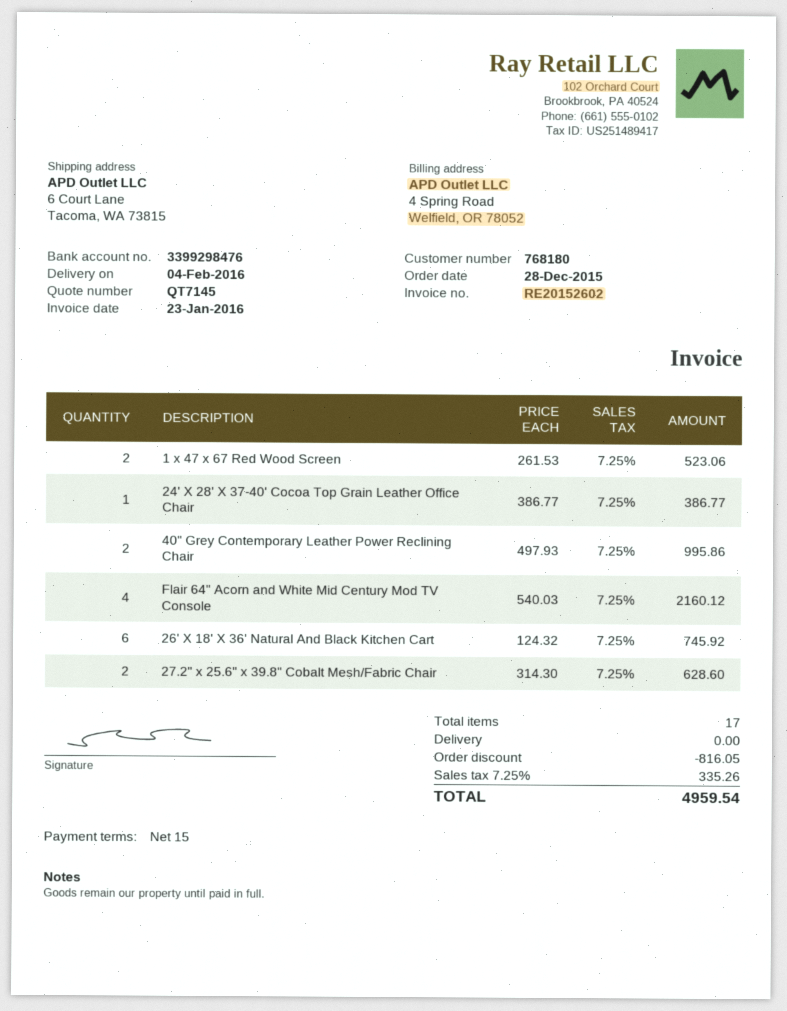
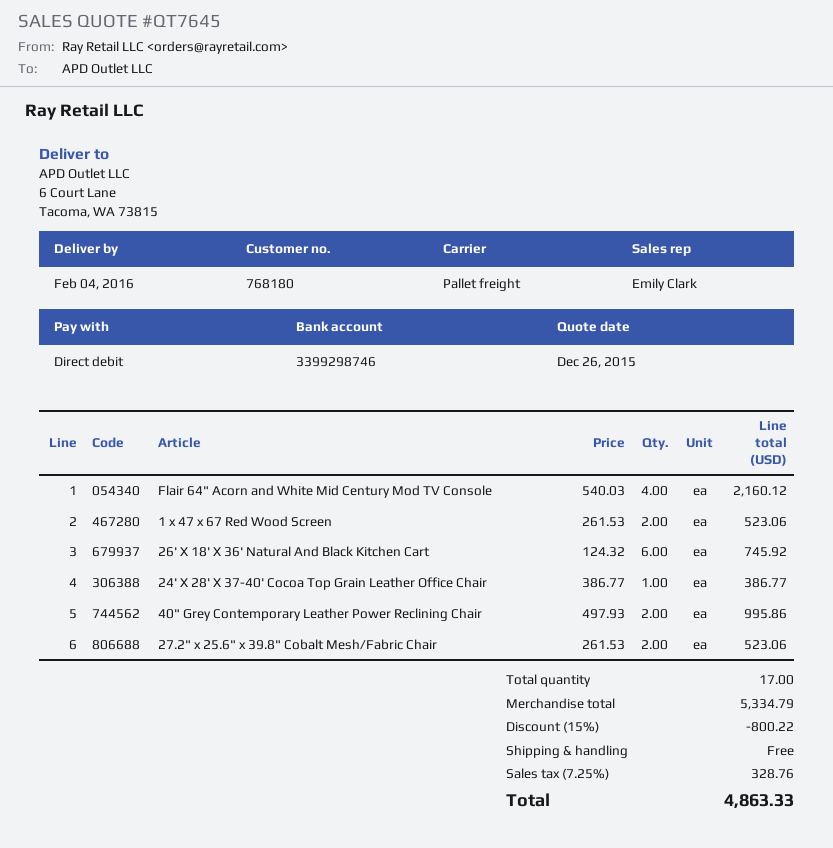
quote number: QT7145 -> QT7645
bank account: 3399298476 -> 3399298746
27.2" x 25.6" x 39.8" Cobalt Mesh/Fabric Chair: 2 x 314.30 = 628.60 -> 2 x 261.53 = 523.06
discount: 816.05 -> 800.22
tax: 7.25% = 335.26 -> 7.25% = 328.76
total: 4959.54 -> 4863.33

